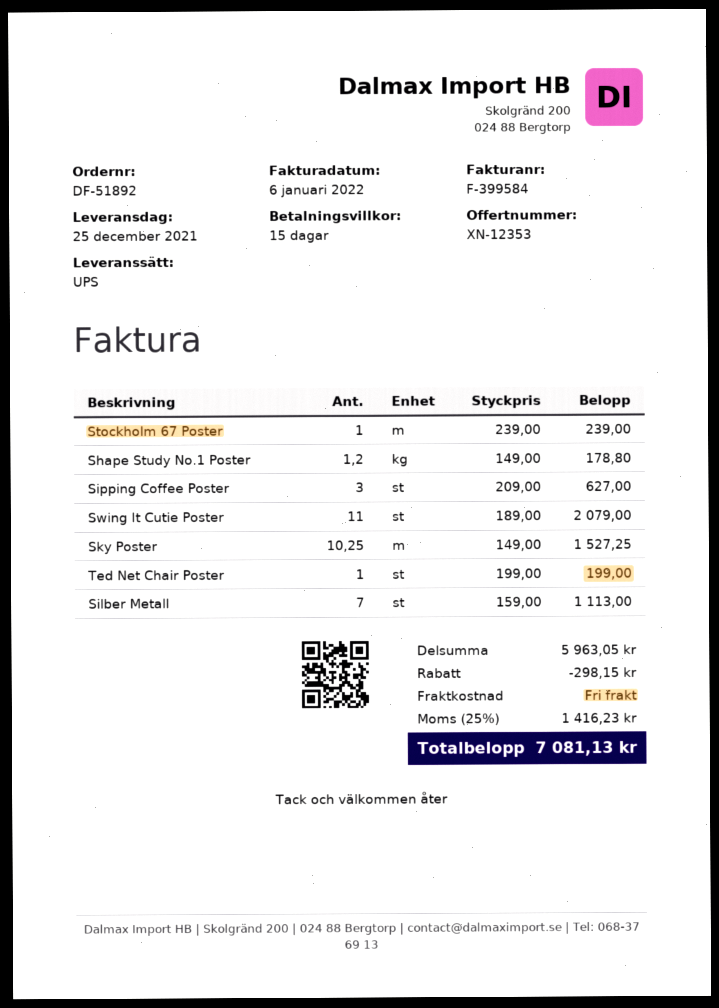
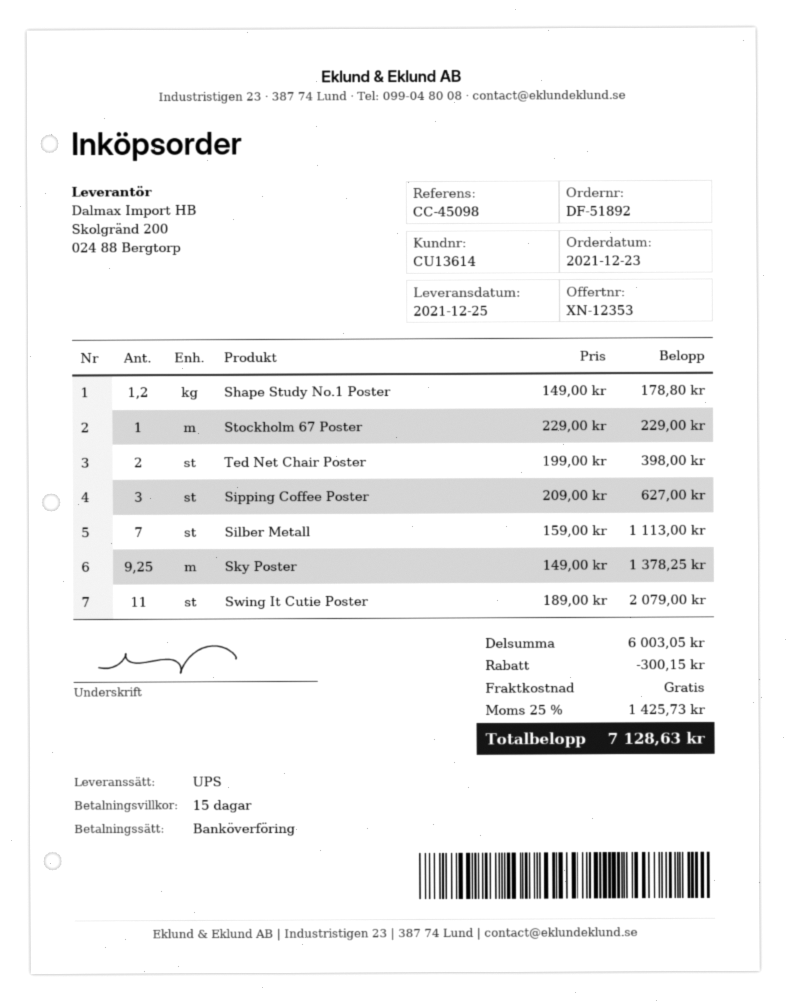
Stockholm 67 Poster: 1 x 239.00 = 239.00 -> 1 x 229.00 = 229.00
Sky Poster: 10.25 x 149.00 = 1527.25 -> 9.25 x 149.00 = 1378.25
Ted Net Chair Poster: 1 x 199.00 = 199.00 -> 2 x 199.00 = 398.00
subtotal: 5963.05 -> 6003.05
discount: 298.15 -> 300.15
tax: 25% = 1416.23 -> 25% = 1425.73
total: 7081.13 -> 7128.63

